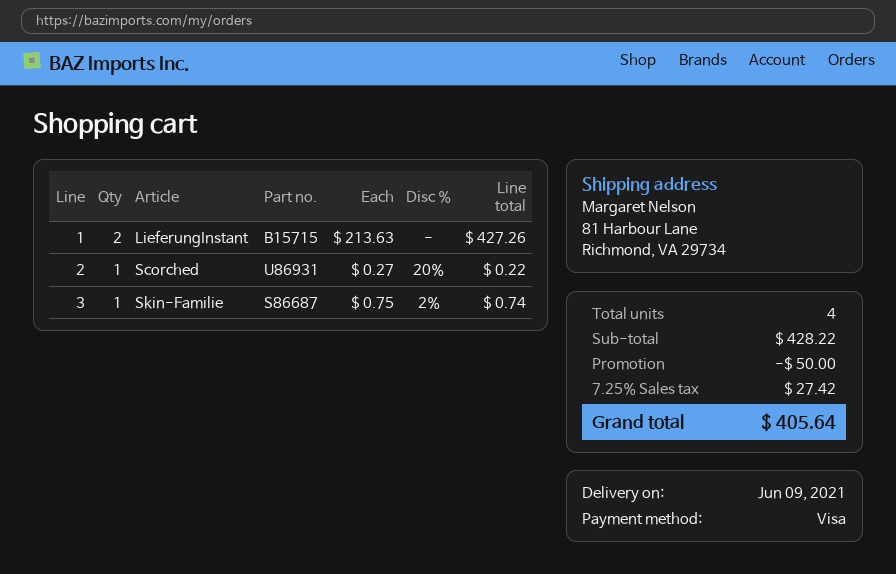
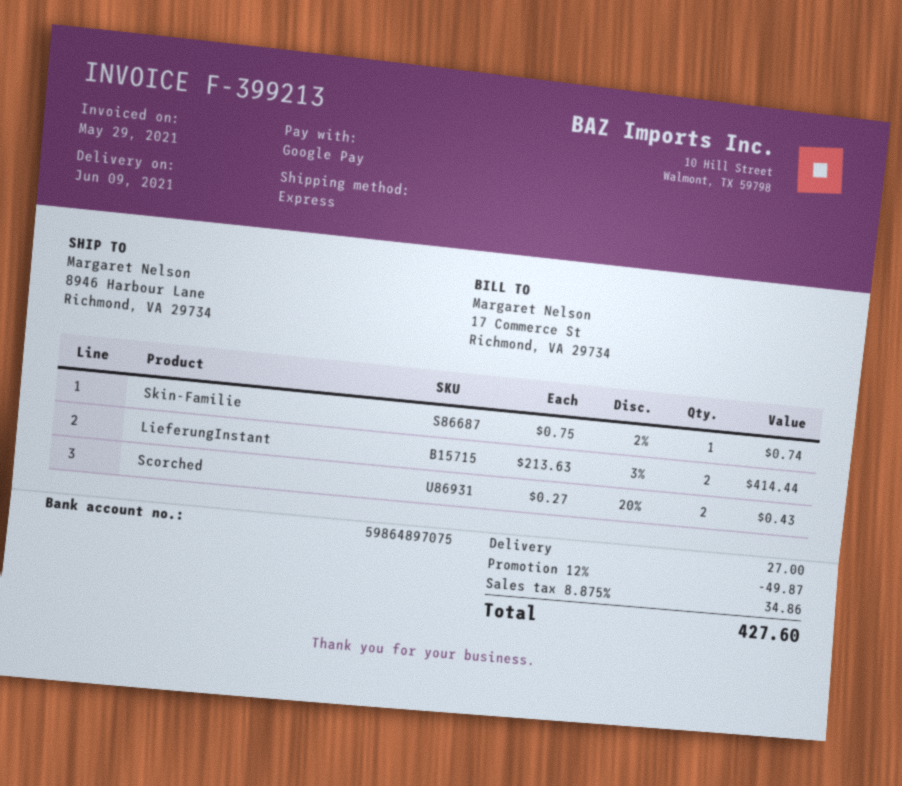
payment method: Visa -> Google Pay
ship to: 81 Harbour Lane, Richmond, VA 29734 -> 8946 Harbour Lane, Richmond, VA 29734
LieferungInstant: 2 x 213.63 = 427.26 -> 2 x 213.63 - 3% = 414.44
Scorched: 1 x 0.27 - 20% = 0.22 -> 2 x 0.27 - 20% = 0.43
discount: 50.00 -> 49.87
shipping: none -> 27.00
tax: 7.25% = 27.42 -> 8.875% = 34.86
total: 405.64 -> 427.60

